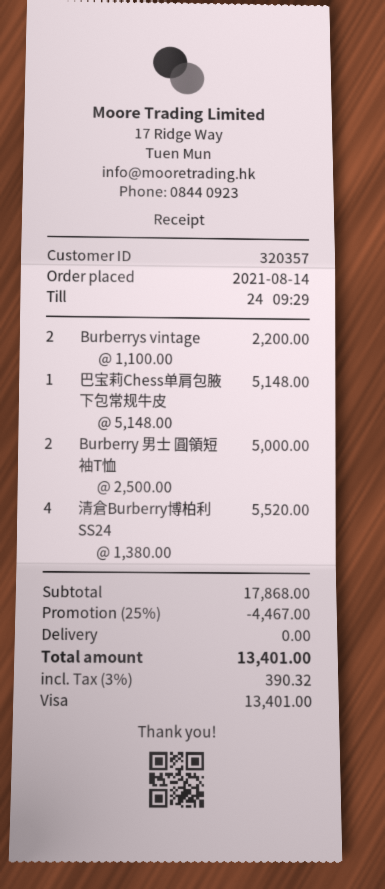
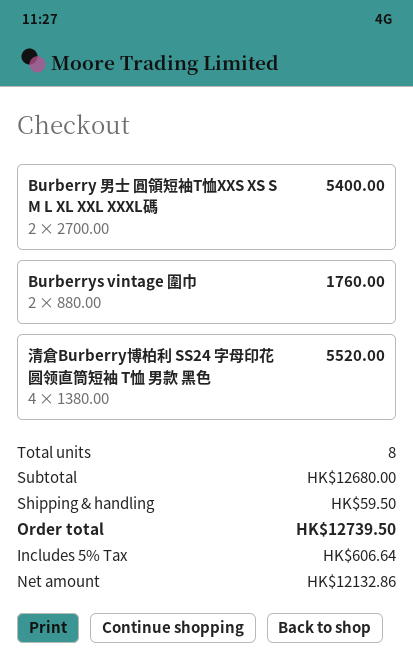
Burberrys vintage: 2 x 1100.00 = 2200.00 -> 2 x 880.00 = 1760.00
巴宝莉Chess单肩包腋下包常规牛皮: 1 x 5148.00 = 5148.00 -> none
Burberry 男士 圓領短袖T恤: 2 x 2500.00 = 5000.00 -> 2 x 2700.00 = 5400.00
subtotal: 17868.00 -> 12680.00
discount: 25% = 4467.00 -> none
shipping: 0.00 -> 59.50
tax: 3% = 390.32 -> 5% = 606.64
total: 13401.00 -> 12739.50

